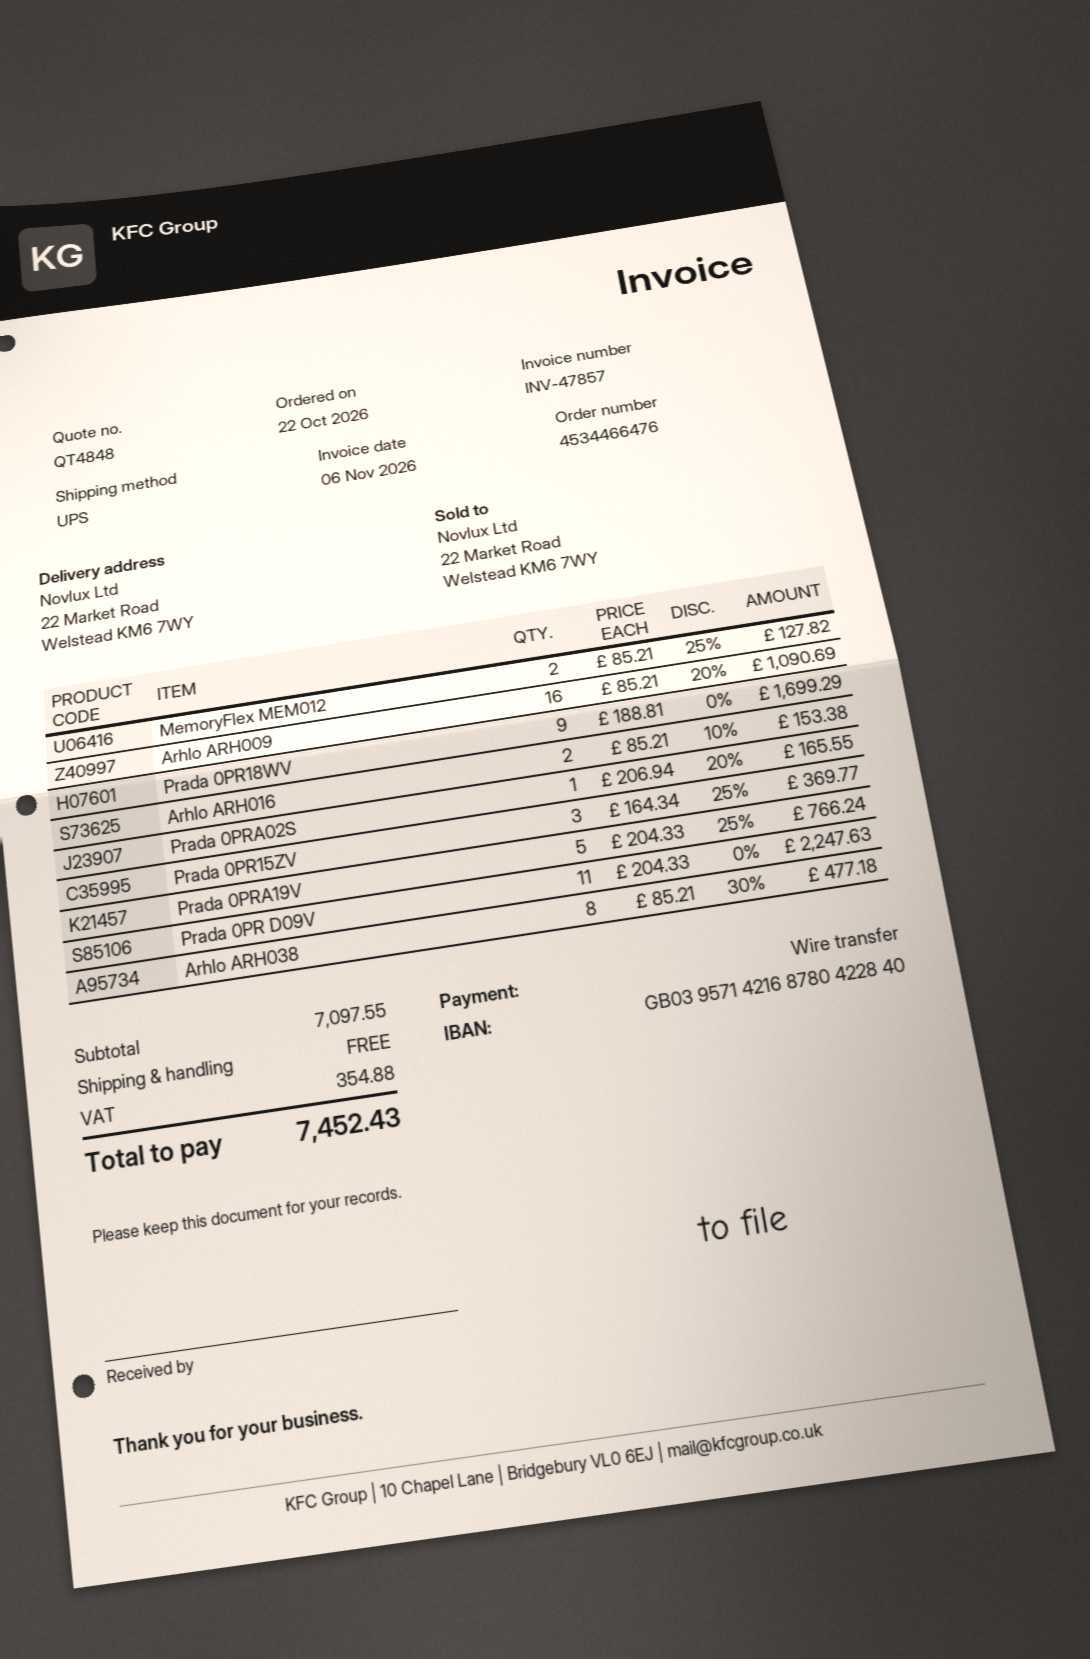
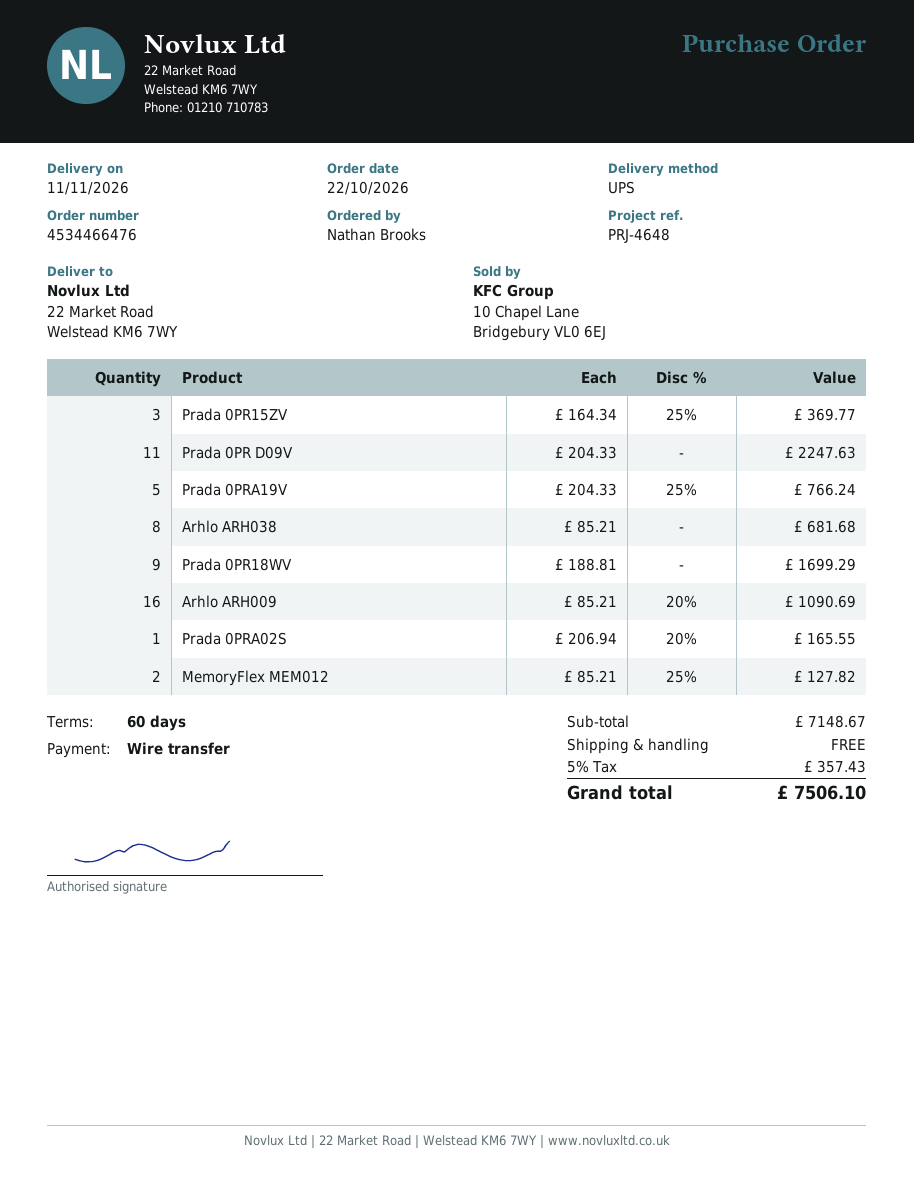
Arhlo ARH016: 2 x 85.21 - 10% = 153.38 -> none
Arhlo ARH038: 8 x 85.21 - 30% = 477.18 -> 8 x 85.21 = 681.68
subtotal: 7097.55 -> 7148.67
tax: 354.88 -> 357.43
total: 7452.43 -> 7506.10

